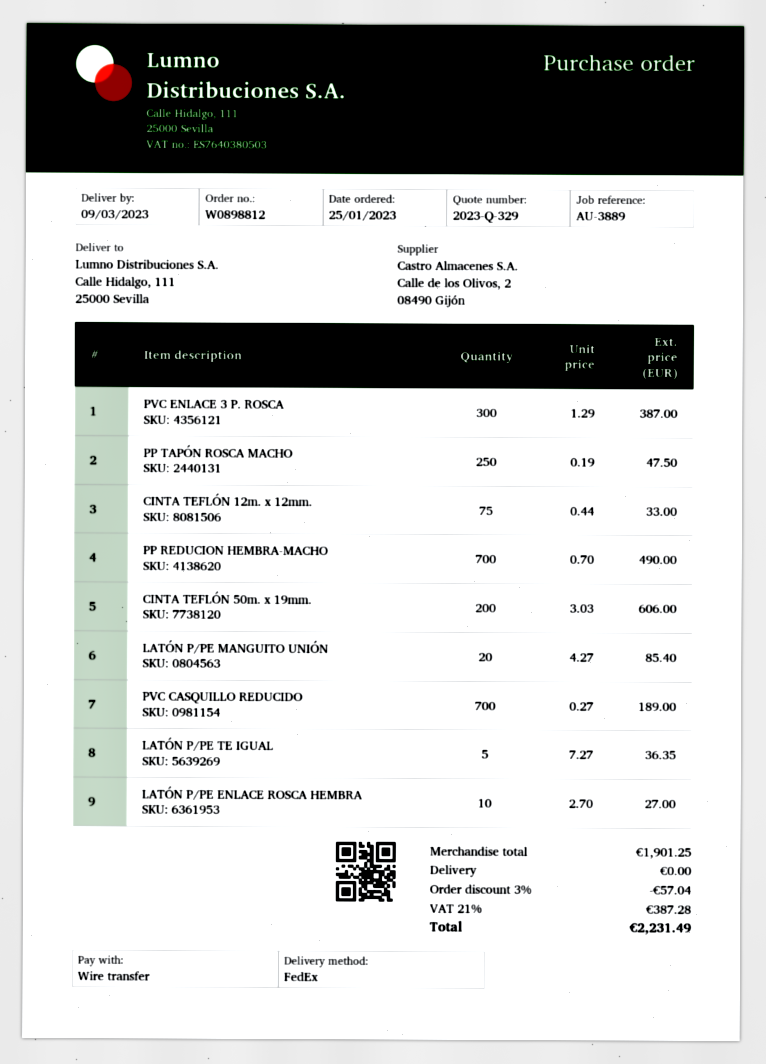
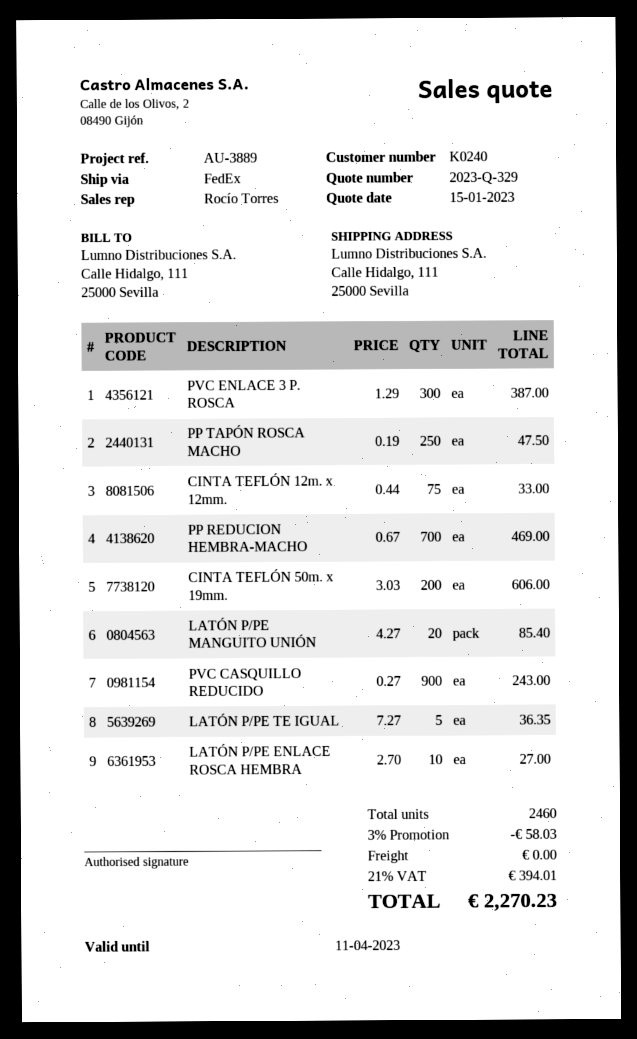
PP REDUCION HEMBRA-MACHO: 700 x 0.70 = 490.00 -> 700 x 0.67 = 469.00
PVC CASQUILLO REDUCIDO: 700 x 0.27 = 189.00 -> 900 x 0.27 = 243.00
discount: 3% = 57.04 -> 3% = 58.03
tax: 21% = 387.28 -> 21% = 394.01
total: 2231.49 -> 2270.23

